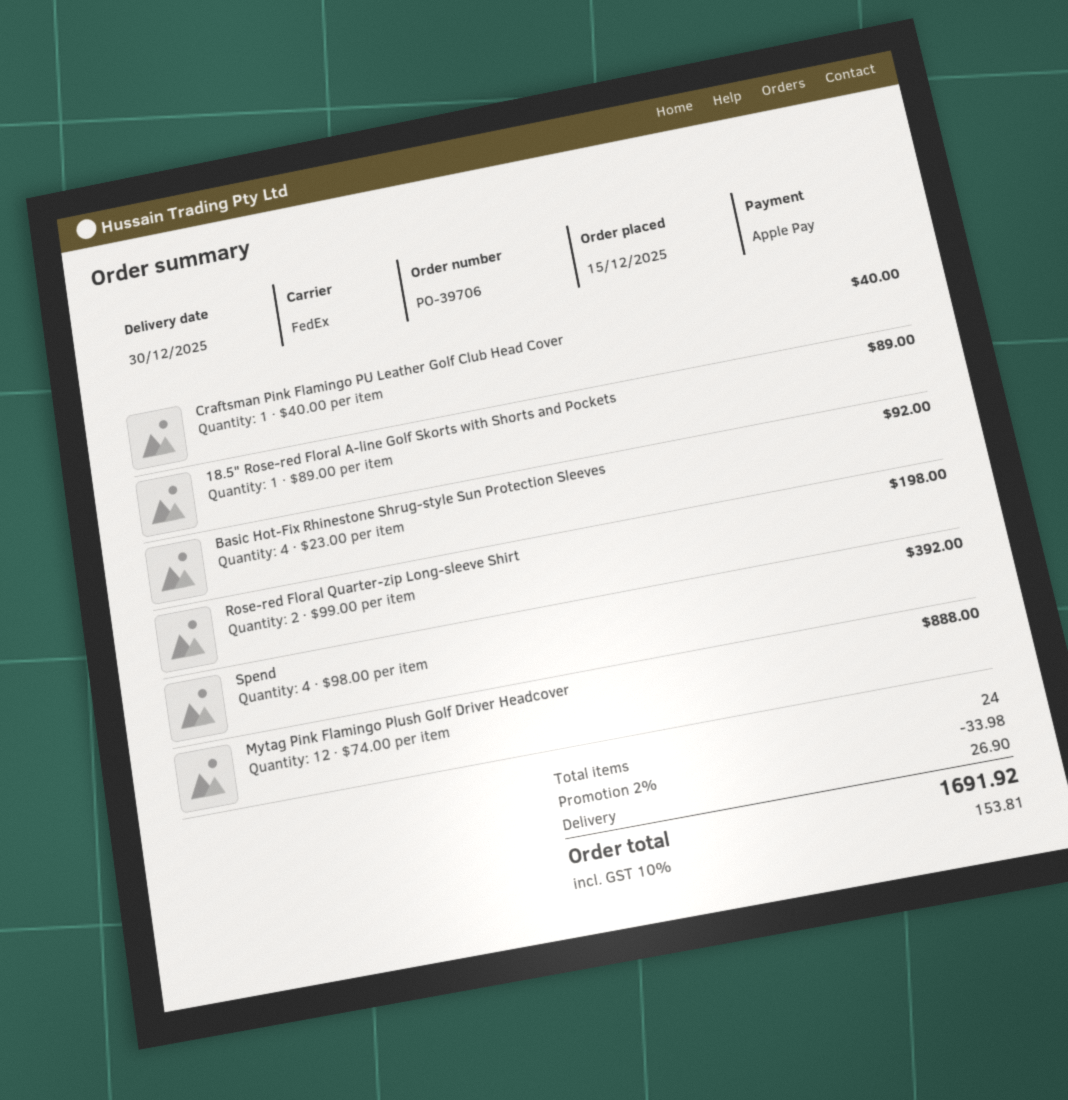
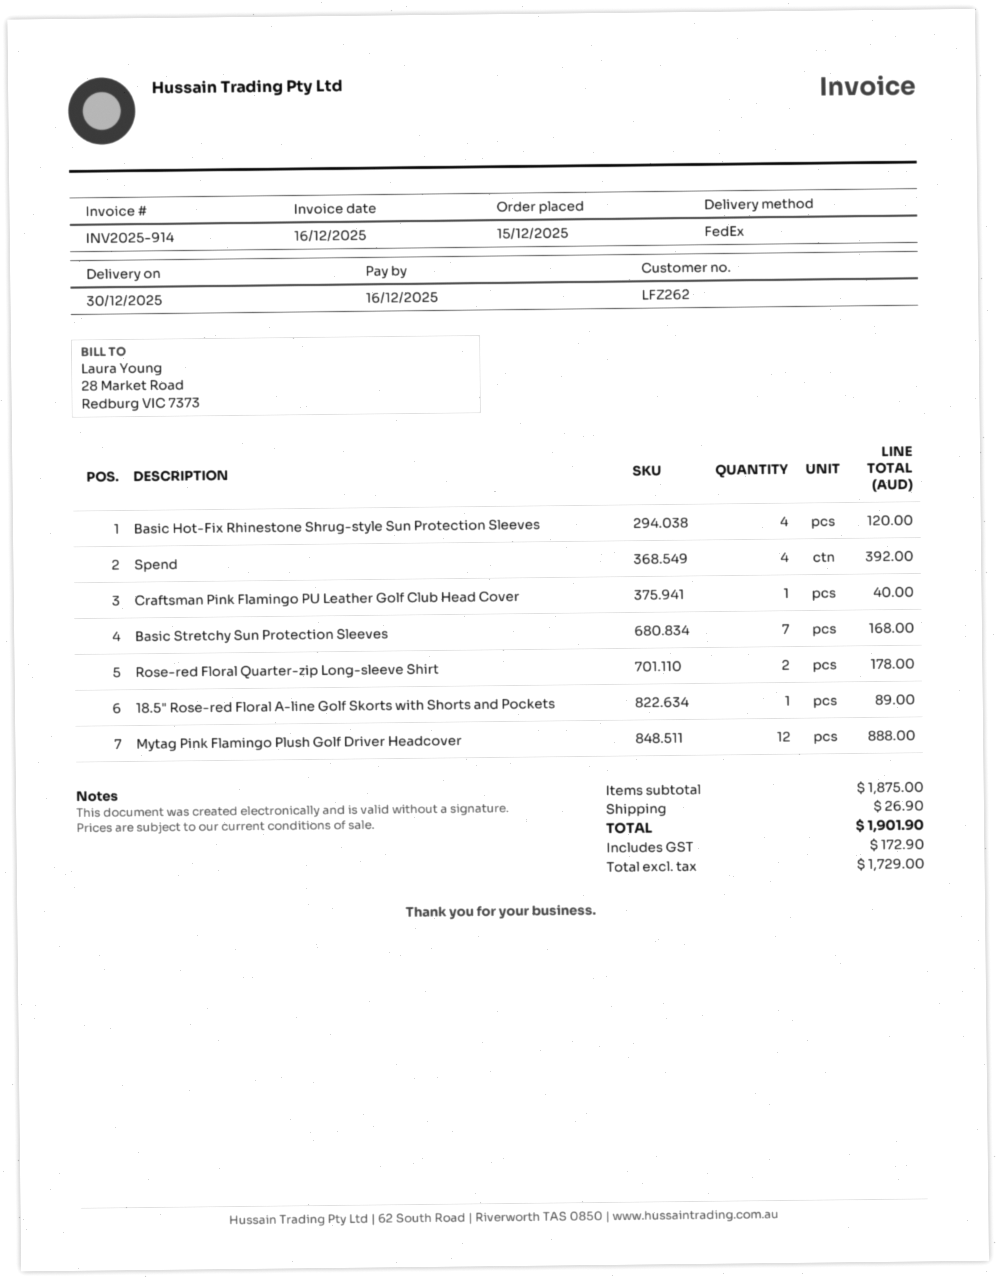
Basic Hot-Fix Rhinestone Shrug-style Sun Protection Sleeves: 4 for 92.00 -> 4 for 120.00
Rose-red Floral Quarter-zip Long-sleeve Shirt: 2 for 198.00 -> 2 for 178.00
Basic Stretchy Sun Protection Sleeves: none -> 7 for 168.00
discount: 2% = 33.98 -> none
tax: 153.81 -> 172.90
total: 1691.92 -> 1901.90

